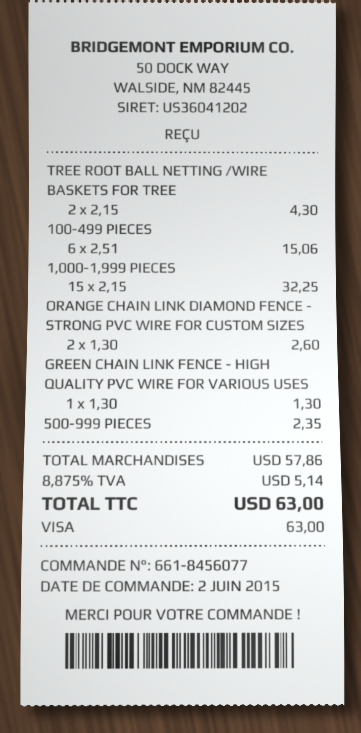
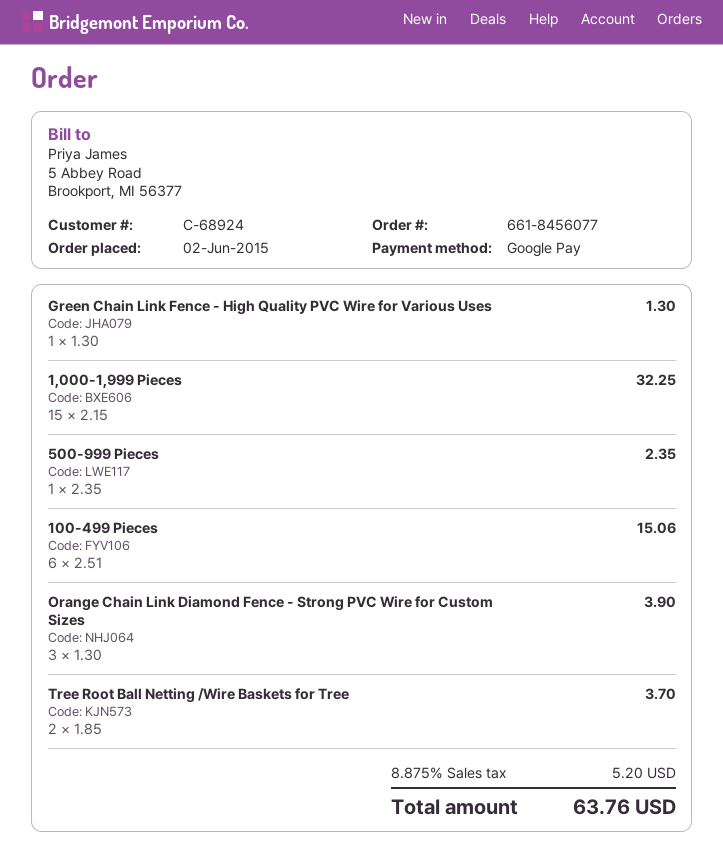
payment method: Visa -> Google Pay
TREE ROOT BALL NETTING /WIRE BASKETS FOR TREE: 2 x 2.15 = 4.30 -> 2 x 1.85 = 3.70
ORANGE CHAIN LINK DIAMOND FENCE - STRONG PVC WIRE FOR CUSTOM SIZES: 2 x 1.30 = 2.60 -> 3 x 1.30 = 3.90
tax: 8.875% = 5.14 -> 8.875% = 5.20
total: 63.00 -> 63.76

